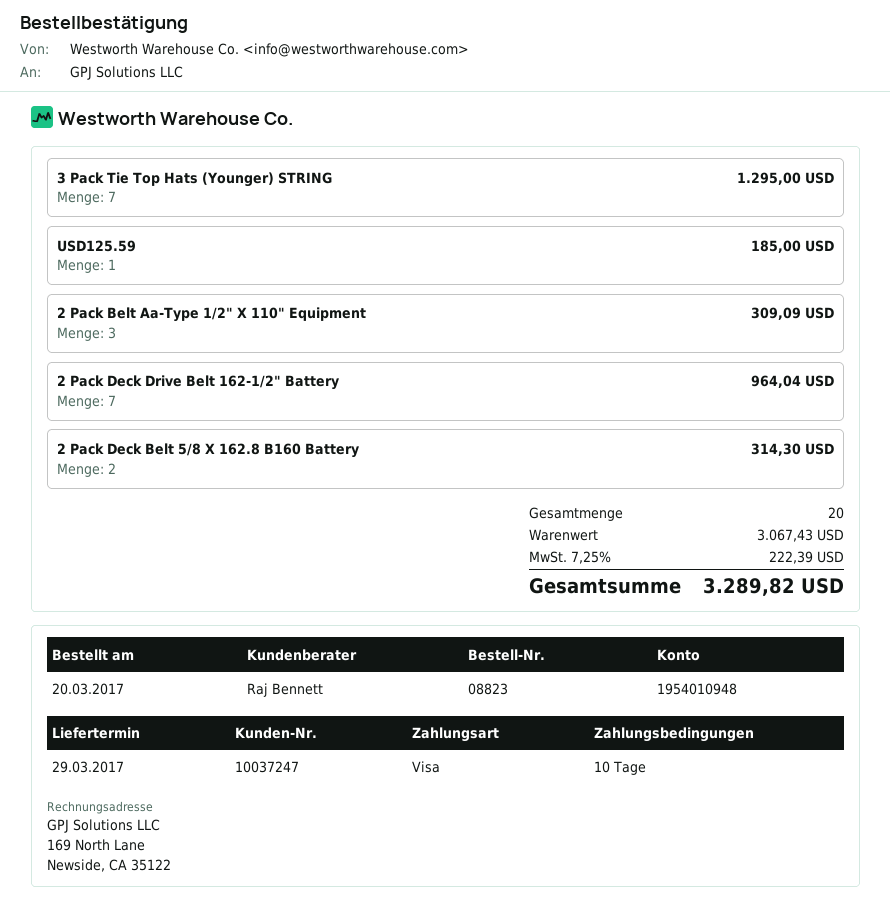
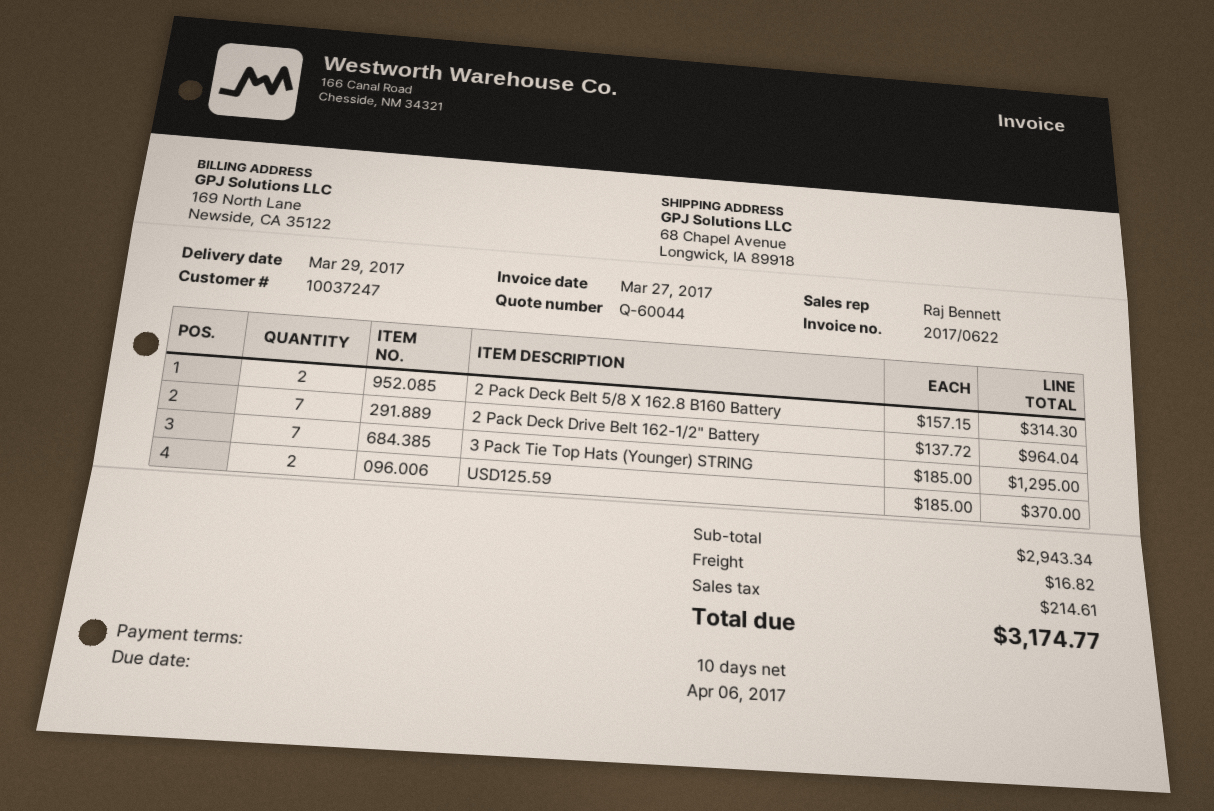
USD125.59: 1 for 185.00 -> 2 for 370.00
2 Pack Belt Aa-Type 1/2" X 110" Equipment: 3 for 309.09 -> none
subtotal: 3067.43 -> 2943.34
shipping: none -> 16.82
tax: 222.39 -> 214.61
total: 3289.82 -> 3174.77

